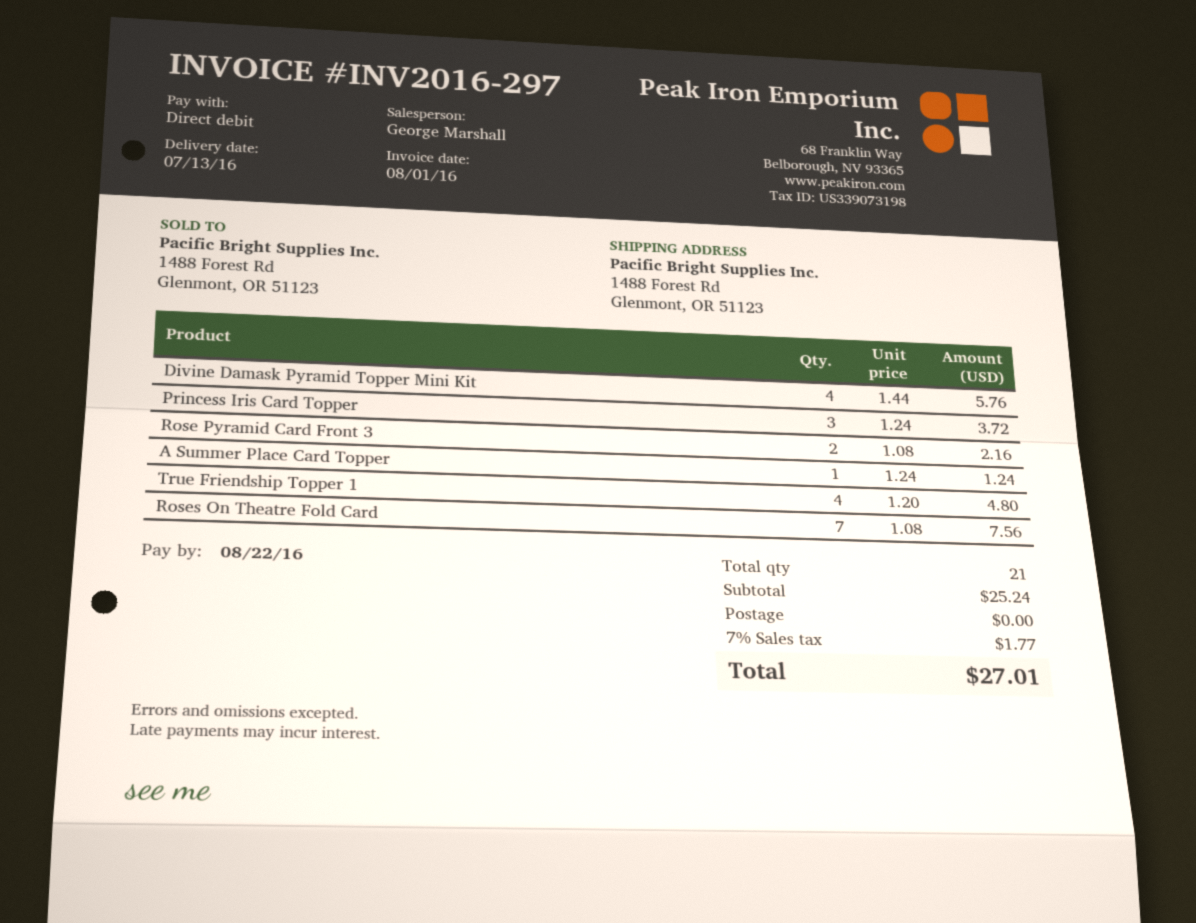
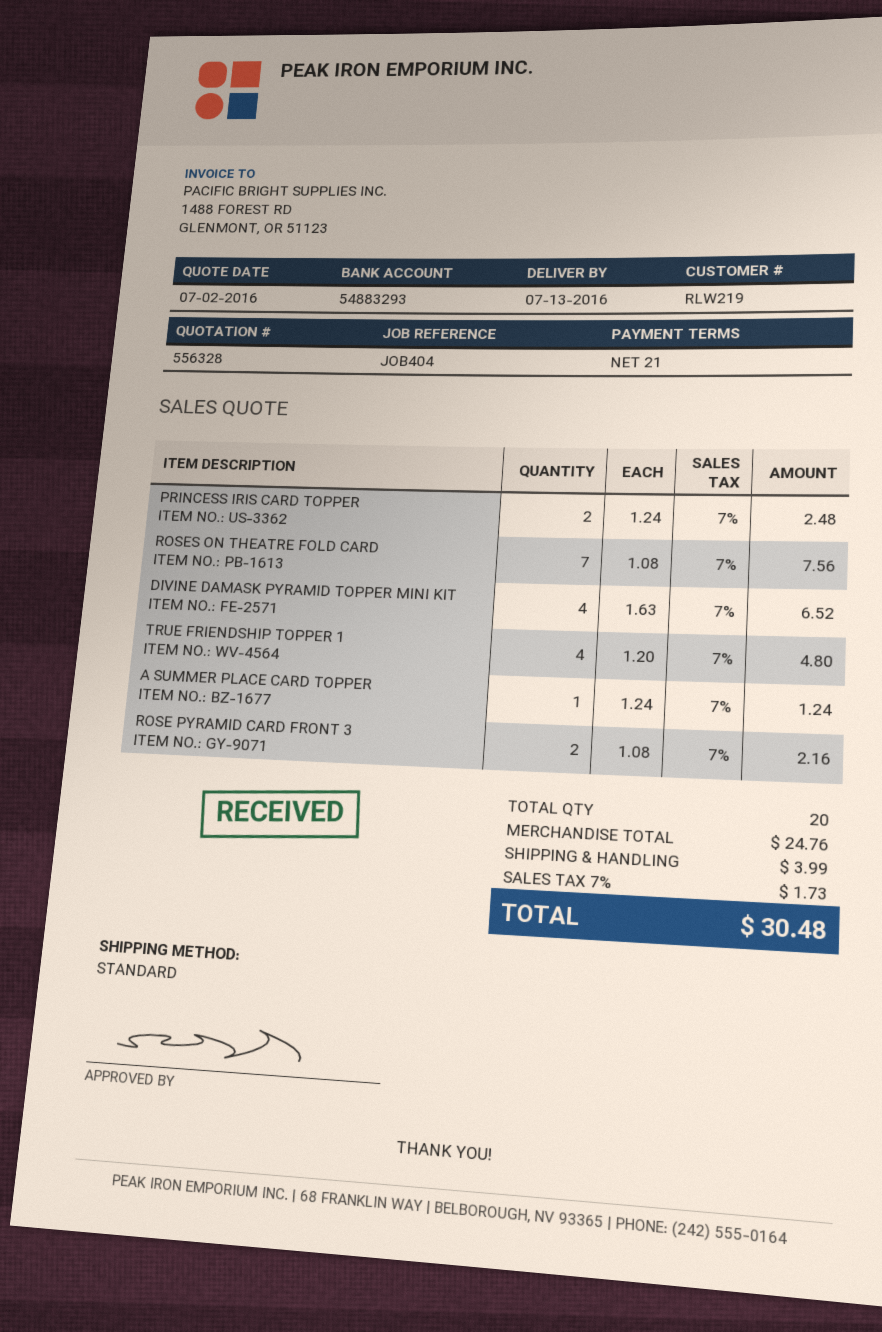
Divine Damask Pyramid Topper Mini Kit: 4 x 1.44 = 5.76 -> 4 x 1.63 = 6.52
Princess Iris Card Topper: 3 x 1.24 = 3.72 -> 2 x 1.24 = 2.48
total quantity: 21 -> 20
subtotal: 25.24 -> 24.76
shipping: 0.00 -> 3.99
tax: 7% = 1.77 -> 7% = 1.73
total: 27.01 -> 30.48

